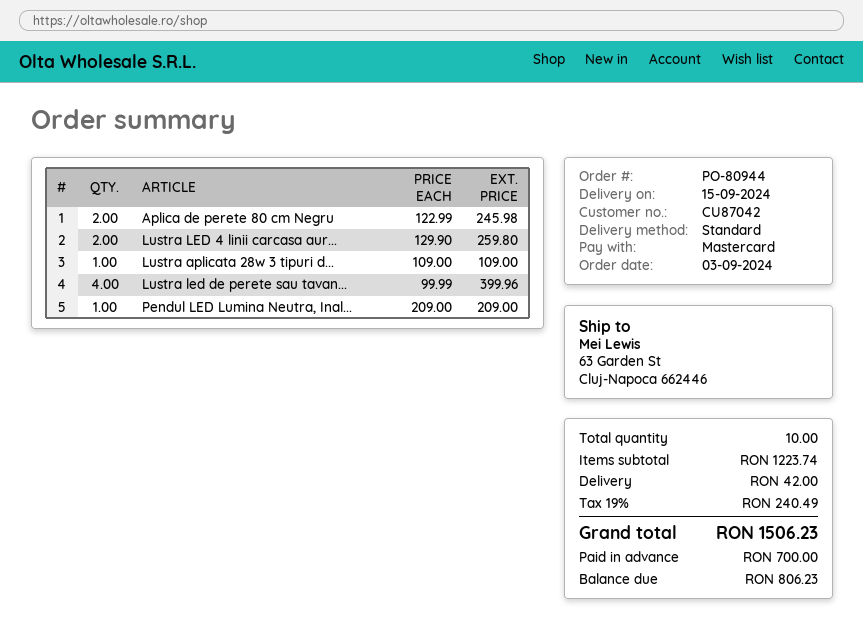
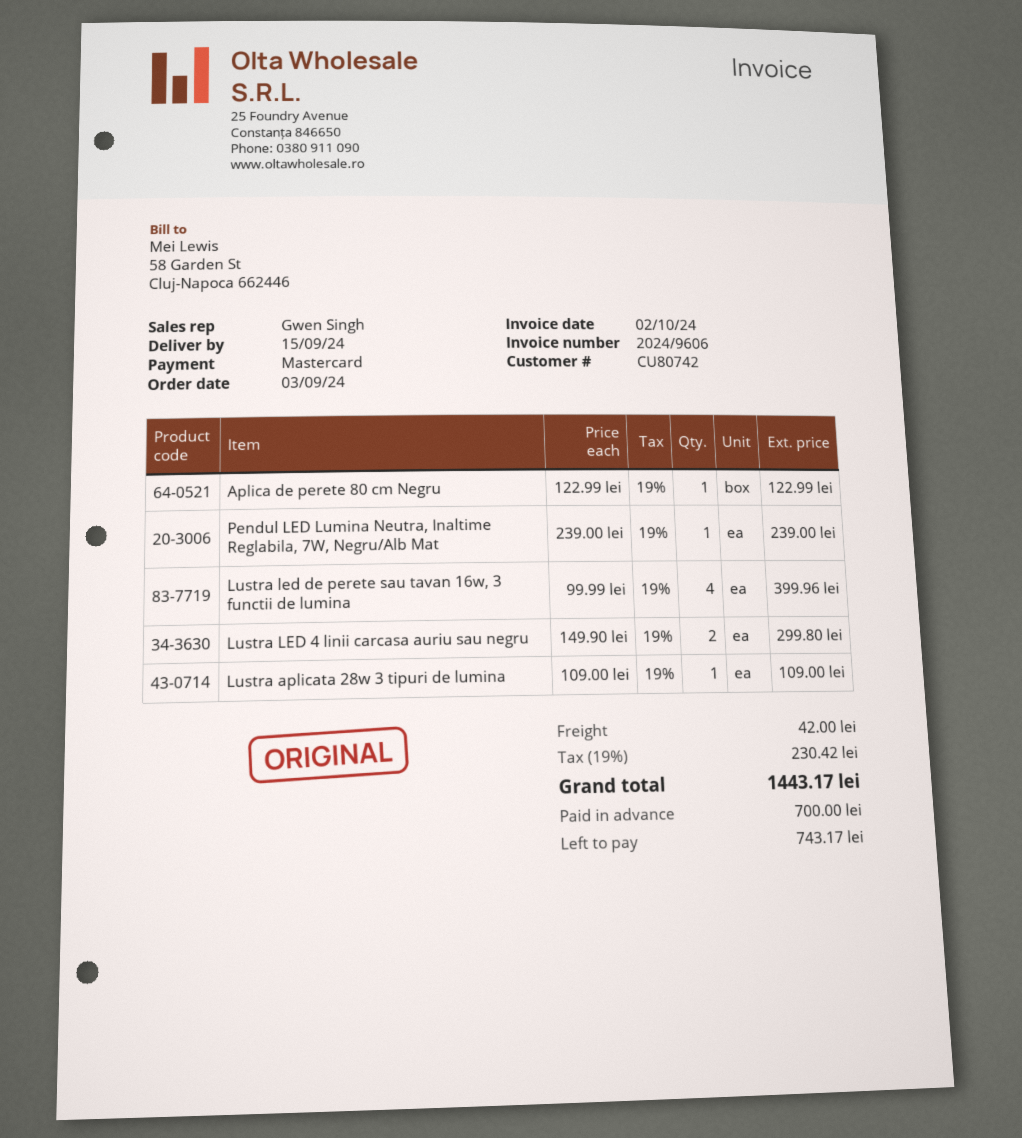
customer number: CU87042 -> CU80742
Aplica de perete 80 cm Negru: 2 x 122.99 = 245.98 -> 1 x 122.99 = 122.99
Lustra LED 4 linii carcasa aur...: 2 x 129.90 = 259.80 -> 2 x 149.90 = 299.80
Pendul LED Lumina Neutra, Inal...: 1 x 209.00 = 209.00 -> 1 x 239.00 = 239.00
tax: 19% = 240.49 -> 19% = 230.42
total: 1506.23 -> 1443.17
balance: 806.23 -> 743.17

